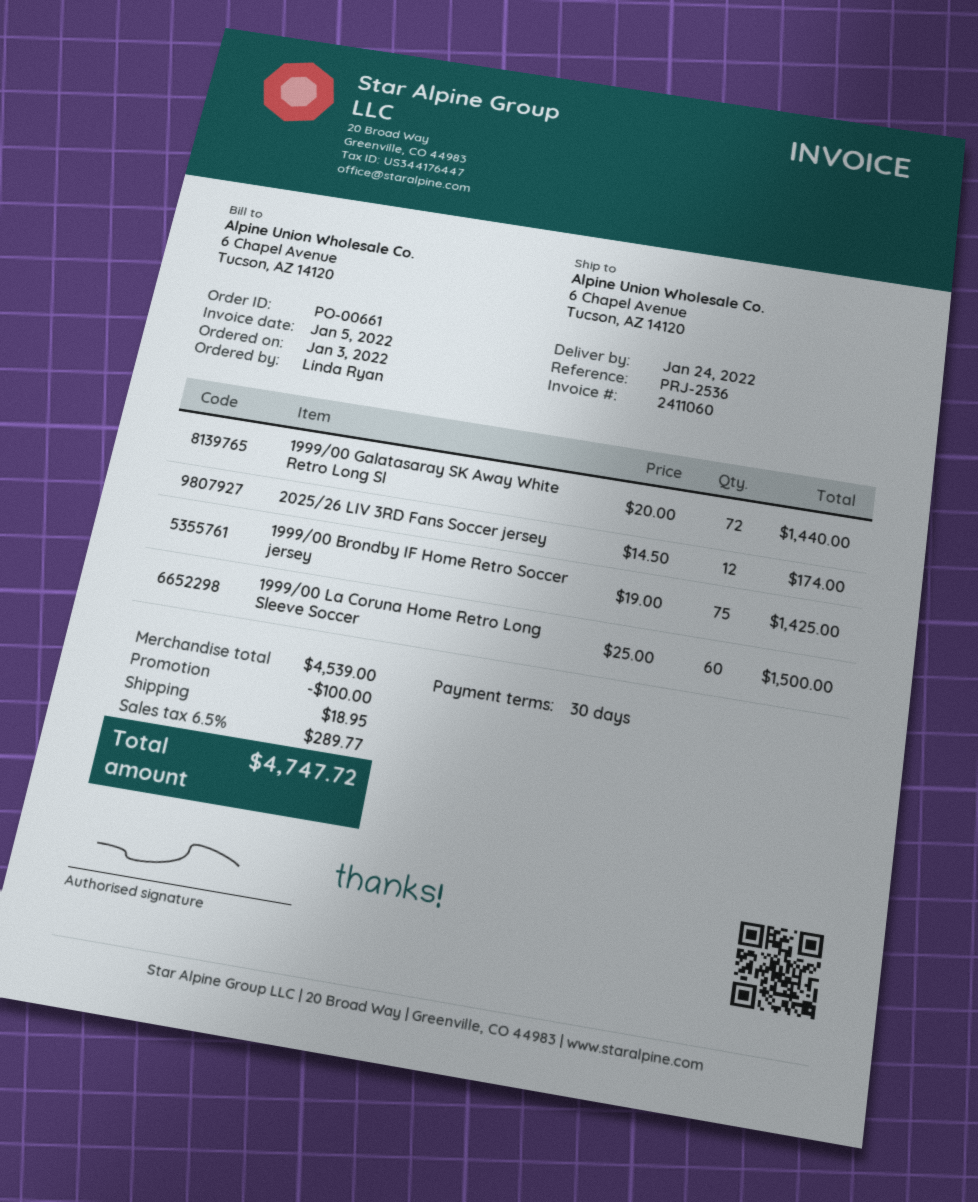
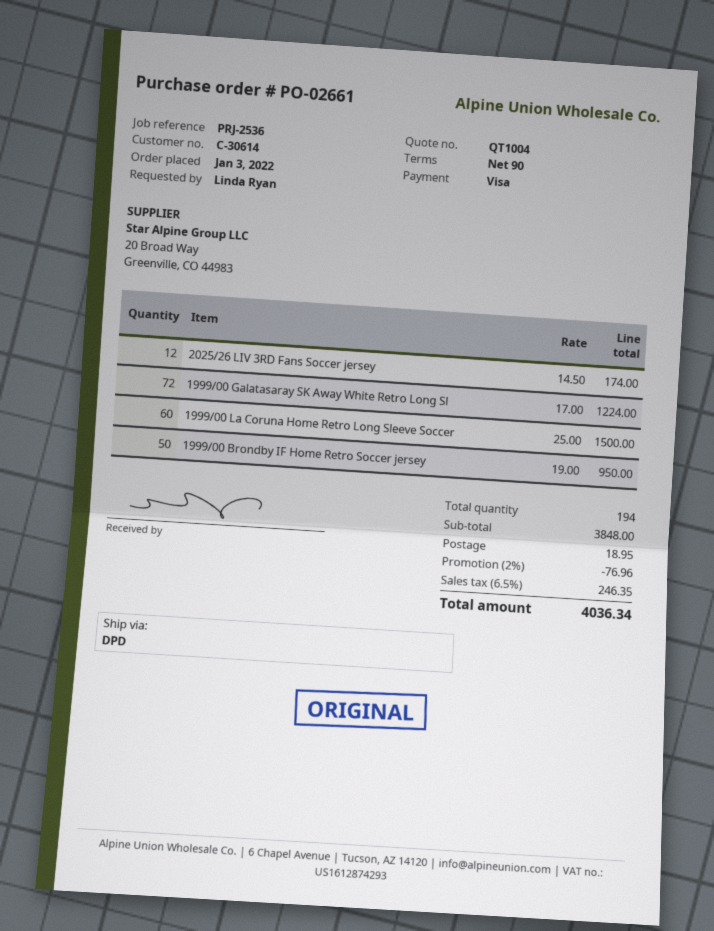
order number: PO-00661 -> PO-02661
payment terms: 30 days -> 90 days
1999/00 Galatasaray SK Away White Retro Long Sl: 72 x 20.00 = 1440.00 -> 72 x 17.00 = 1224.00
1999/00 Brondby IF Home Retro Soccer jersey: 75 x 19.00 = 1425.00 -> 50 x 19.00 = 950.00
subtotal: 4539.00 -> 3848.00
discount: 100.00 -> 76.96
tax: 6.5% = 289.77 -> 6.5% = 246.35
total: 4747.72 -> 4036.34

